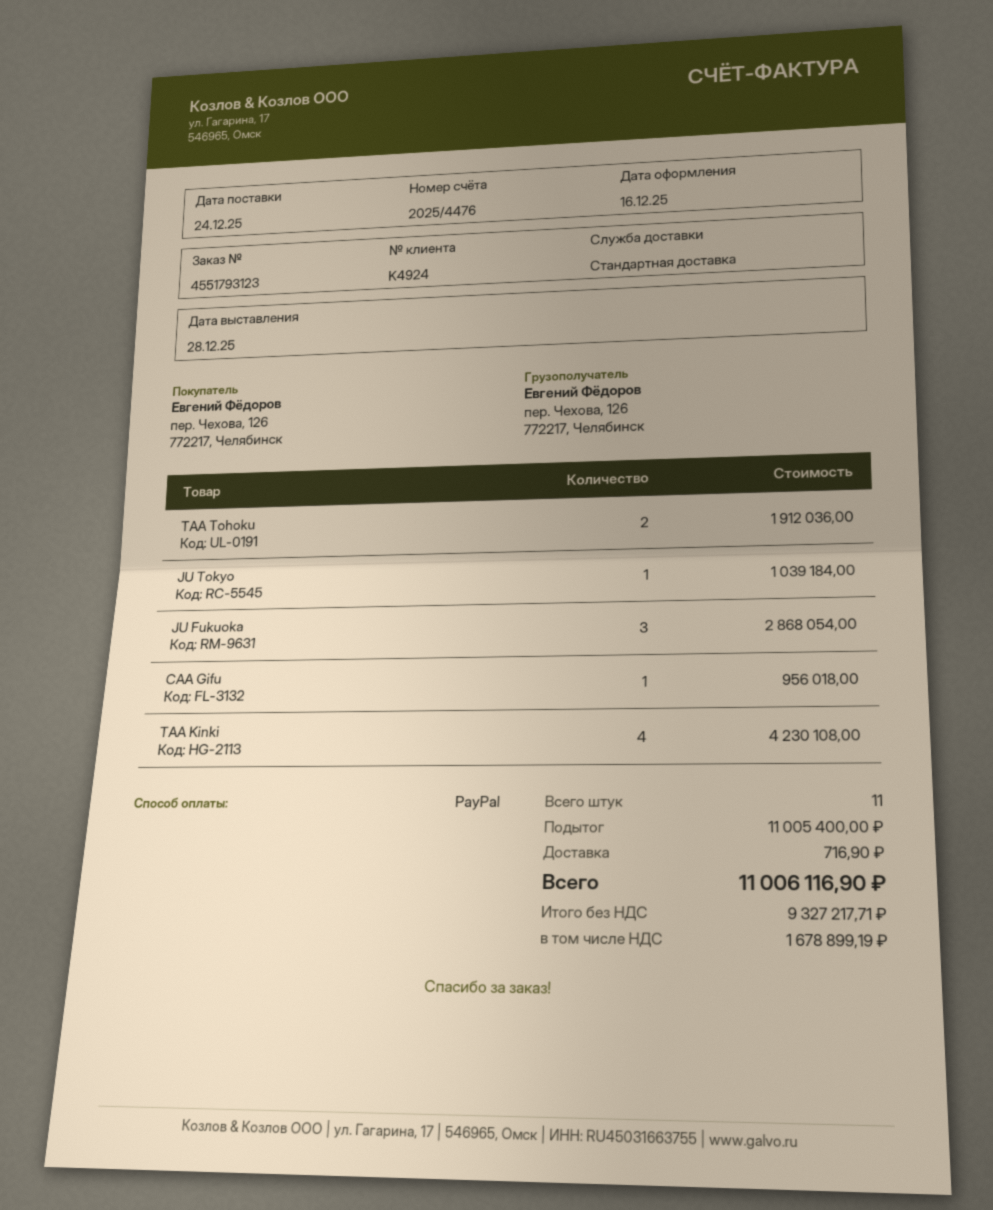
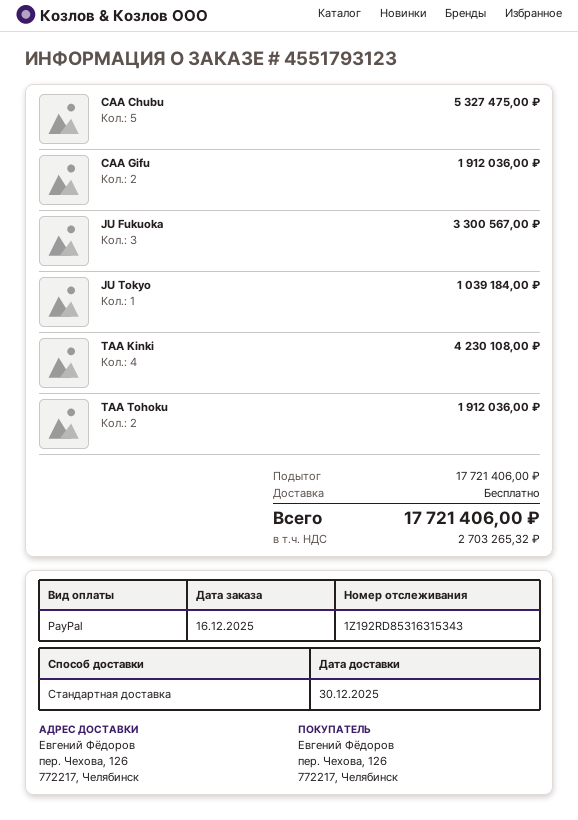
delivery date: 2025-12-24 -> 2025-12-30
JU Fukuoka: 3 for 2868054.00 -> 3 for 3300567.00
CAA Gifu: 1 for 956018.00 -> 2 for 1912036.00
CAA Chubu: none -> 5 for 5327475.00
subtotal: 11005400.00 -> 17721406.00
shipping: 716.90 -> 0.00
tax: 1678899.19 -> 2703265.32
total: 11006116.90 -> 17721406.00

